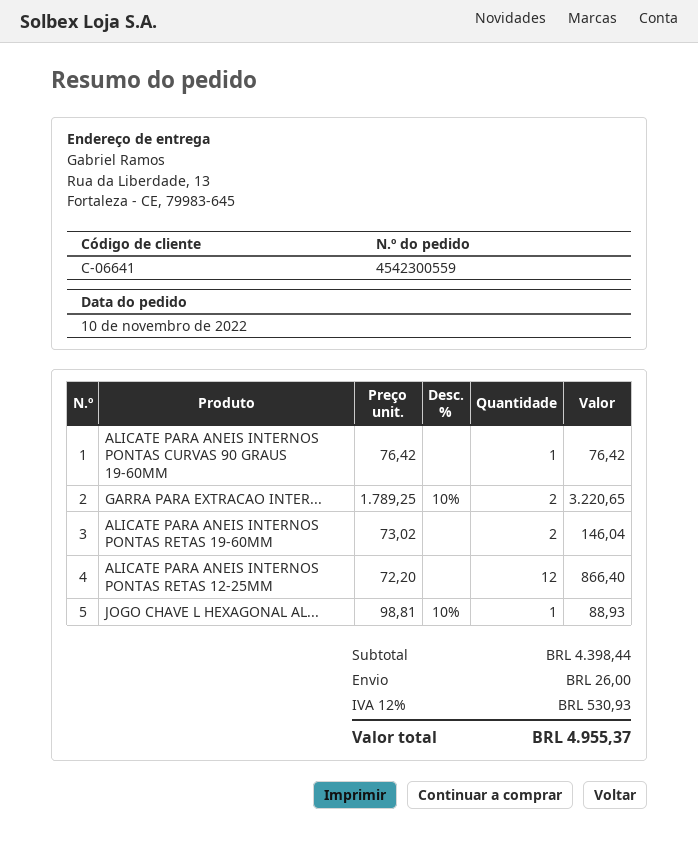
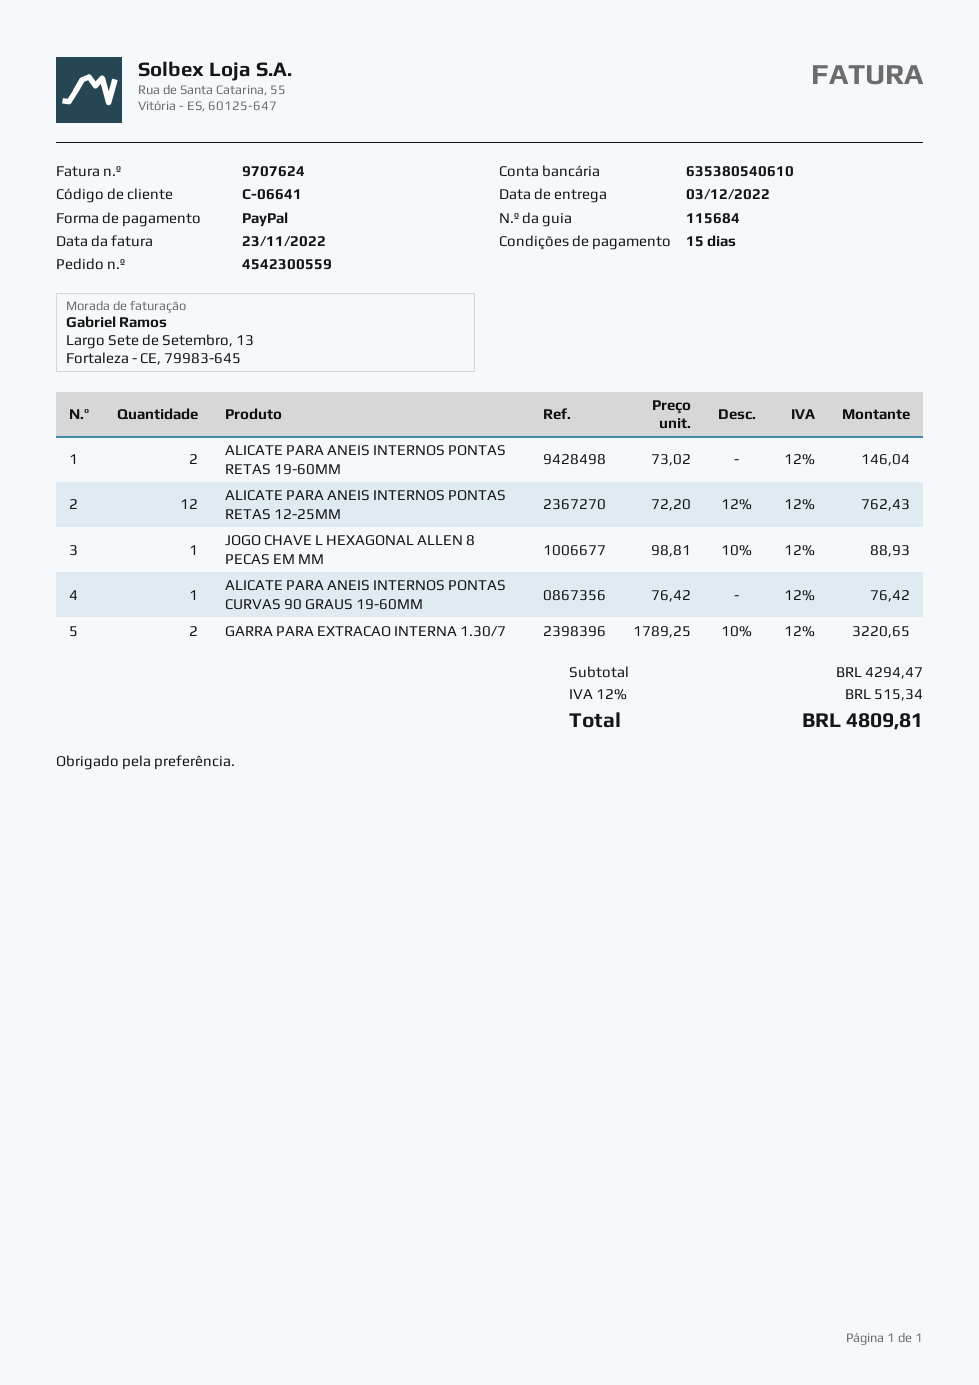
ALICATE PARA ANEIS INTERNOS PONTAS RETAS 12-25MM: 12 x 72.20 = 866.40 -> 12 x 72.20 - 12% = 762.43
subtotal: 4398.44 -> 4294.47
shipping: 26.00 -> none
tax: 12% = 530.93 -> 12% = 515.34
total: 4955.37 -> 4809.81

